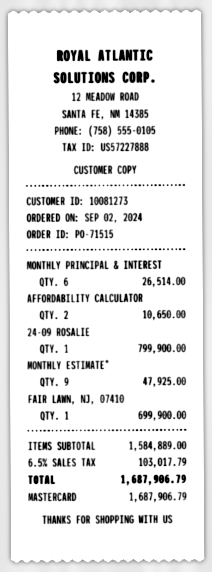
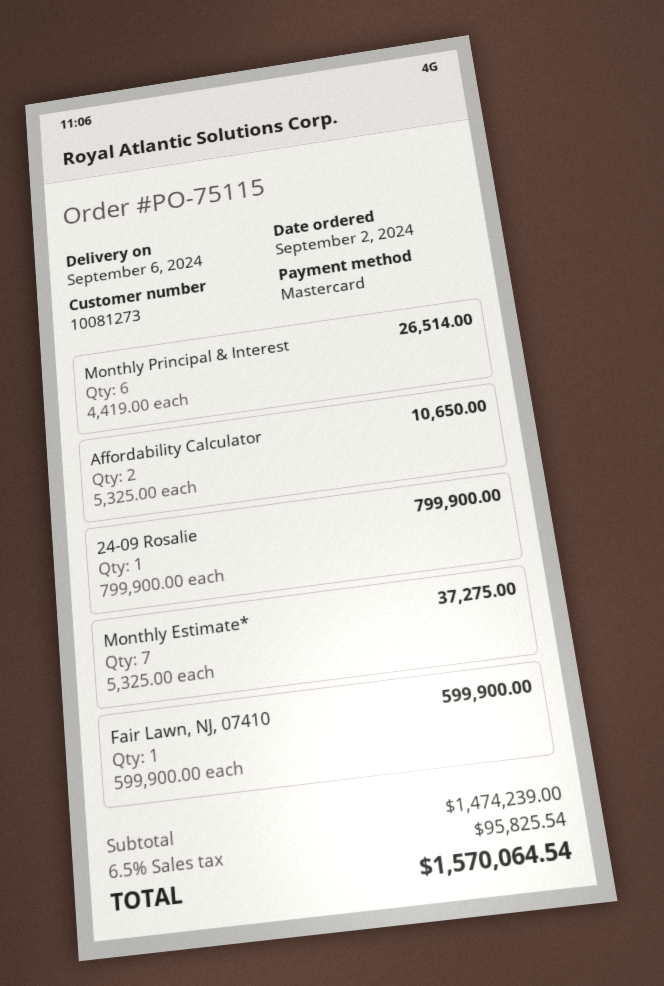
order number: PO-71515 -> PO-75115
MONTHLY ESTIMATE*: 9 for 47925.00 -> 7 for 37275.00
FAIR LAWN, NJ, 07410: 1 for 699900.00 -> 1 for 599900.00
subtotal: 1584889.00 -> 1474239.00
tax: 6.5% = 103017.79 -> 6.5% = 95825.54
total: 1687906.79 -> 1570064.54

